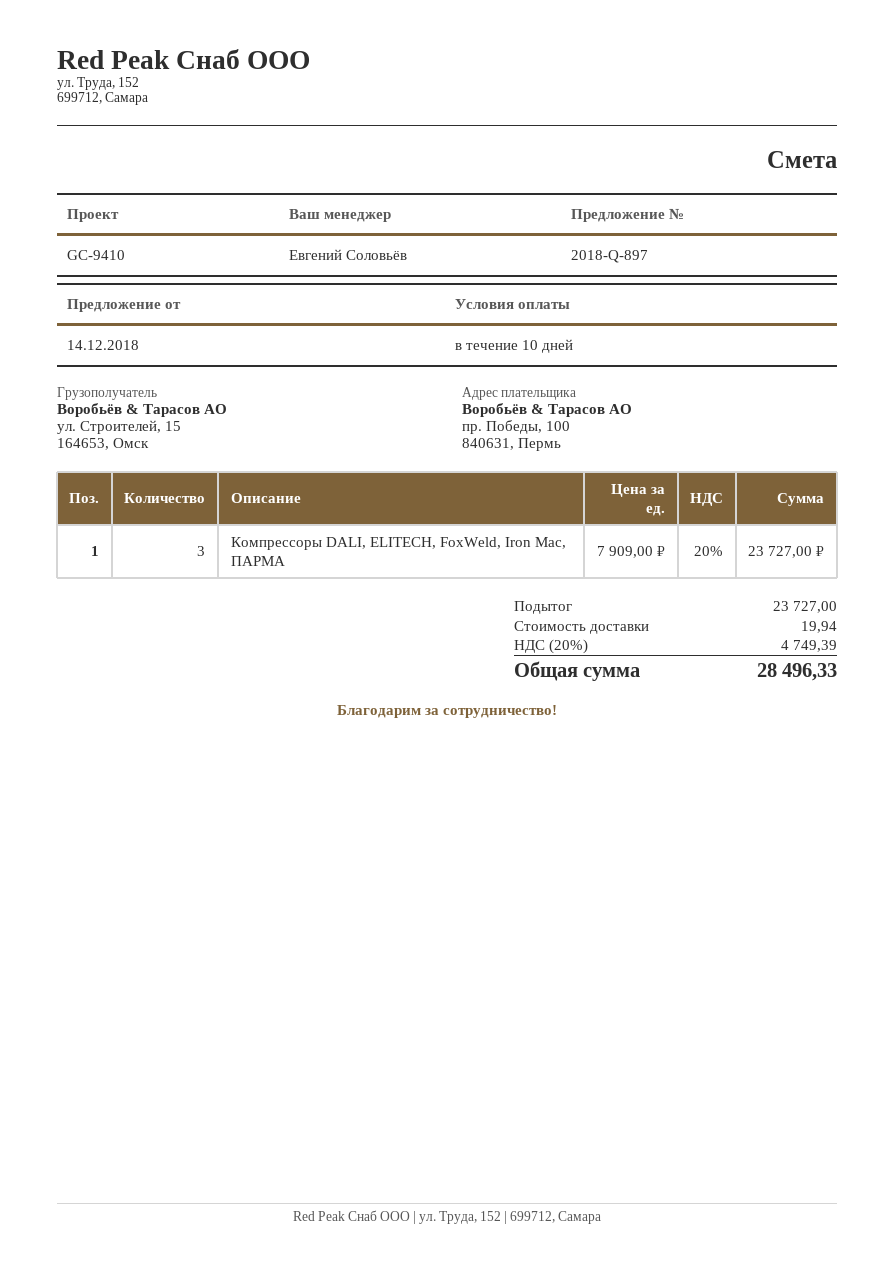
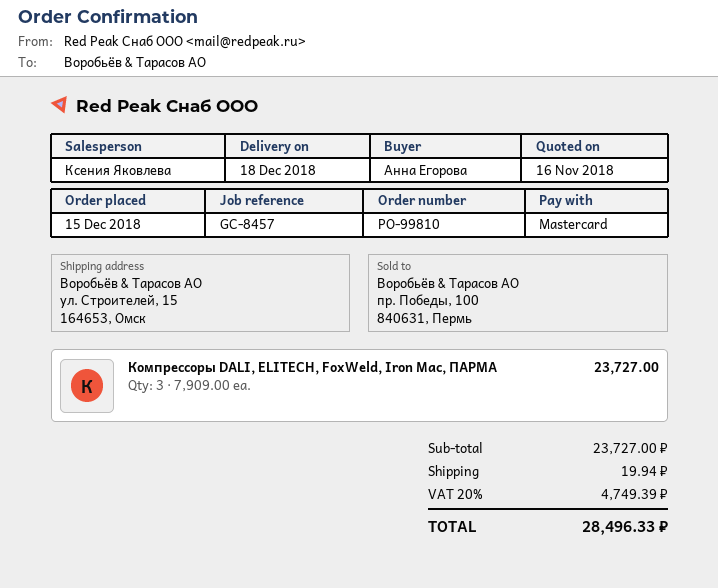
quote date: 2018-12-14 -> 2018-11-16
reference: GC-9410 -> GC-8457
sales rep: Евгений Соловьёв -> Ксения Яковлева

